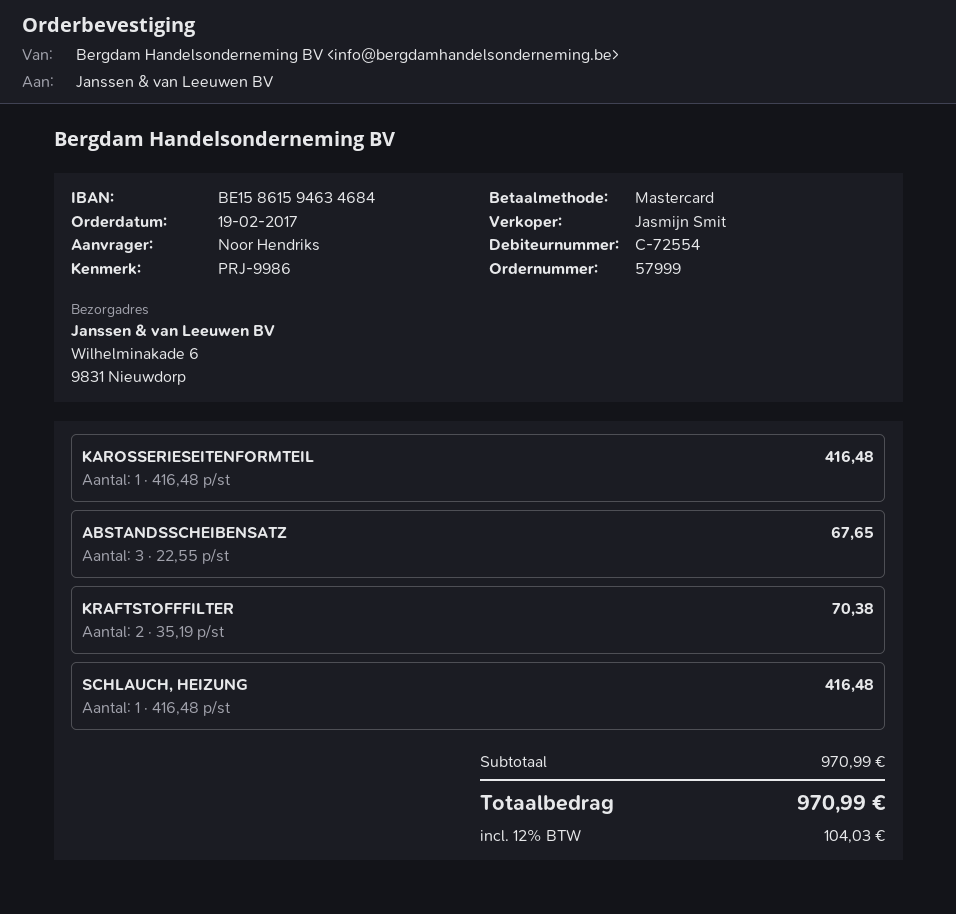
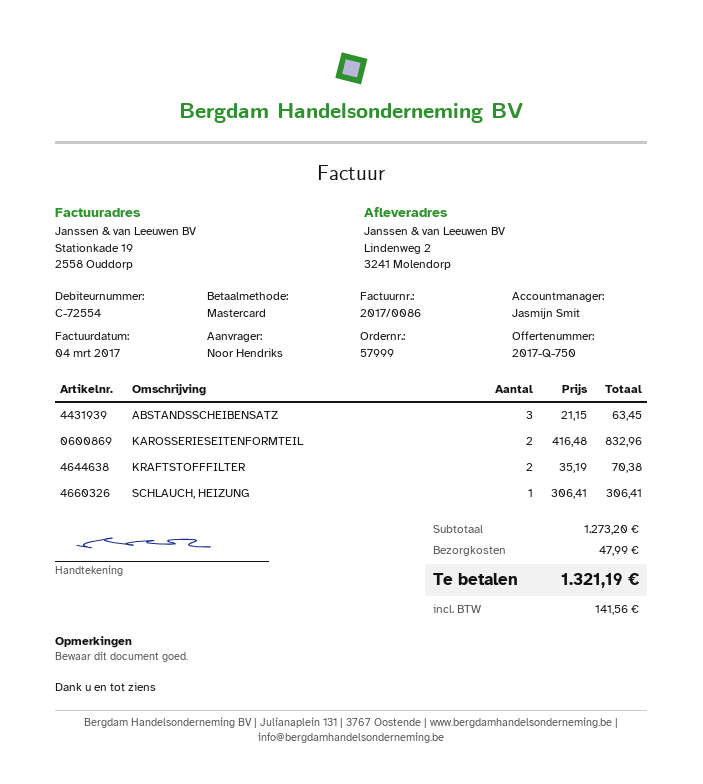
ship to: Wilhelminakade 6, 9831 Nieuwdorp -> Lindenweg 2, 3241 Molendorp
KAROSSERIESEITENFORMTEIL: 1 x 416.48 = 416.48 -> 2 x 416.48 = 832.96
ABSTANDSSCHEIBENSATZ: 3 x 22.55 = 67.65 -> 3 x 21.15 = 63.45
SCHLAUCH, HEIZUNG: 1 x 416.48 = 416.48 -> 1 x 306.41 = 306.41
subtotal: 970.99 -> 1273.20
shipping: none -> 47.99
tax: 104.03 -> 141.56
total: 970.99 -> 1321.19

